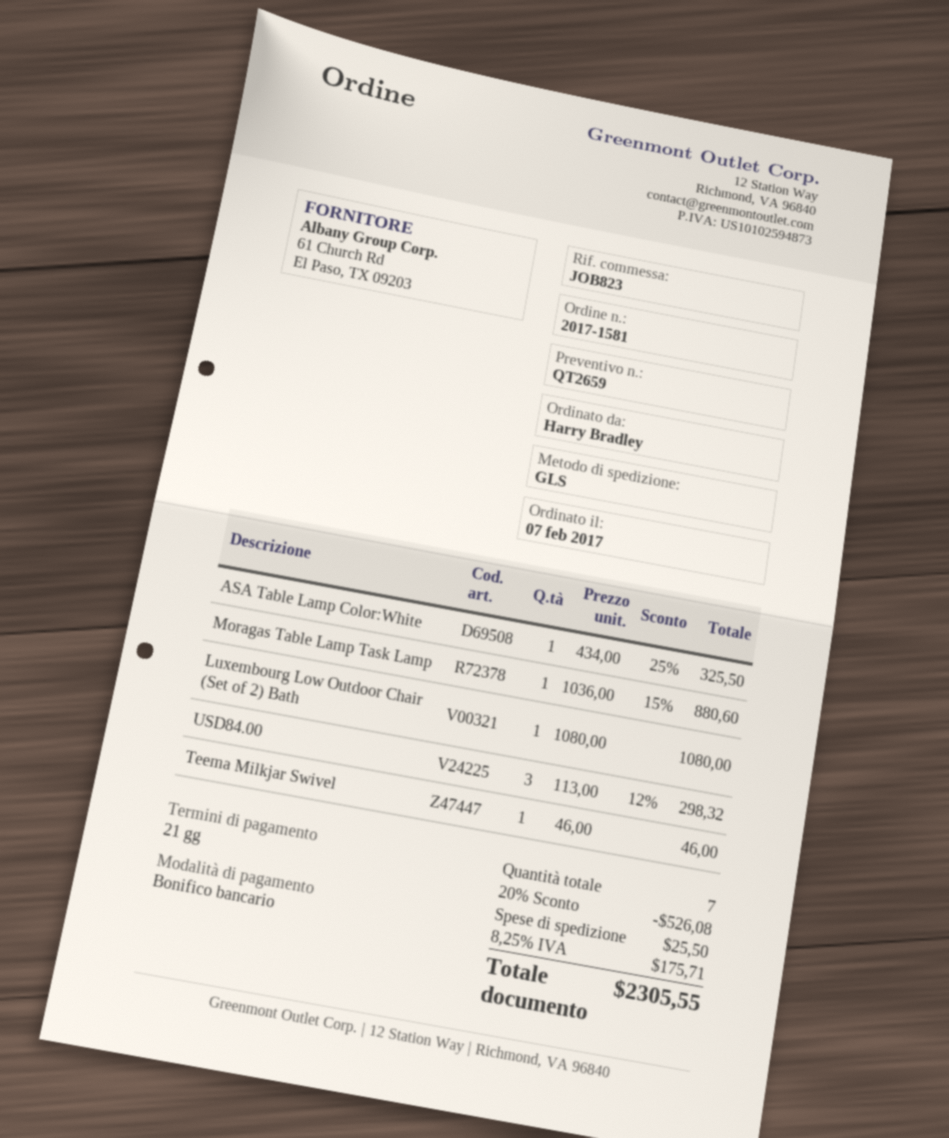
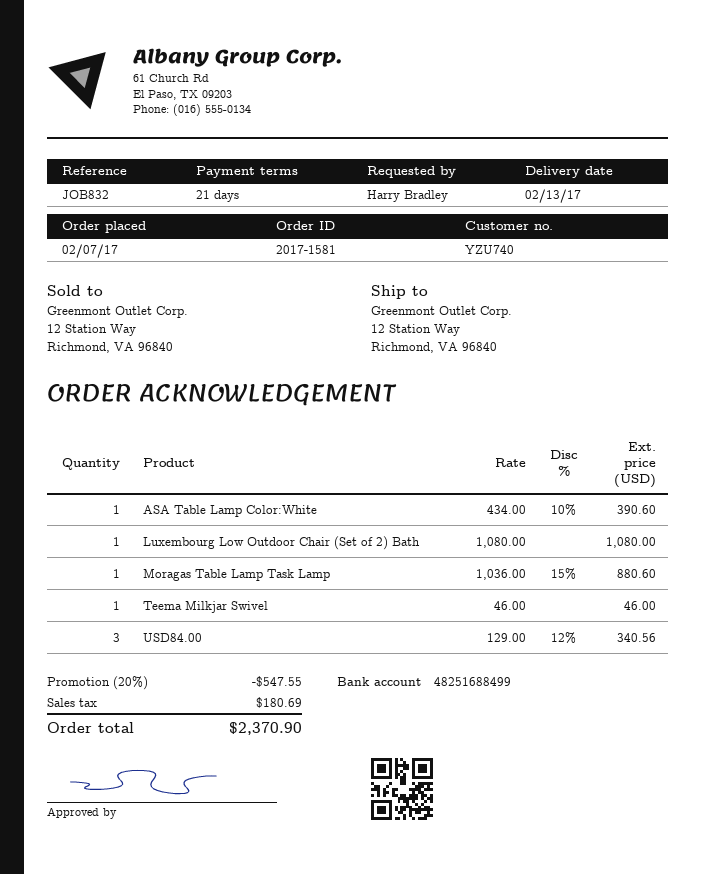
reference: JOB823 -> JOB832
ASA Table Lamp Color:White: 1 x 434.00 - 25% = 325.50 -> 1 x 434.00 - 10% = 390.60
USD84.00: 3 x 113.00 - 12% = 298.32 -> 3 x 129.00 - 12% = 340.56
discount: 20% = 526.08 -> 20% = 547.55
shipping: 25.50 -> none
tax: 175.71 -> 180.69
total: 2305.55 -> 2370.90

